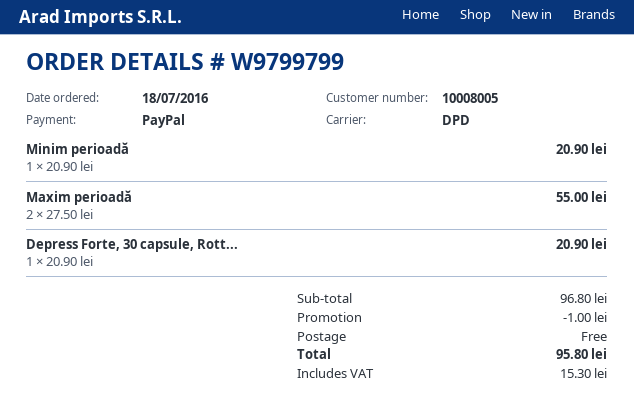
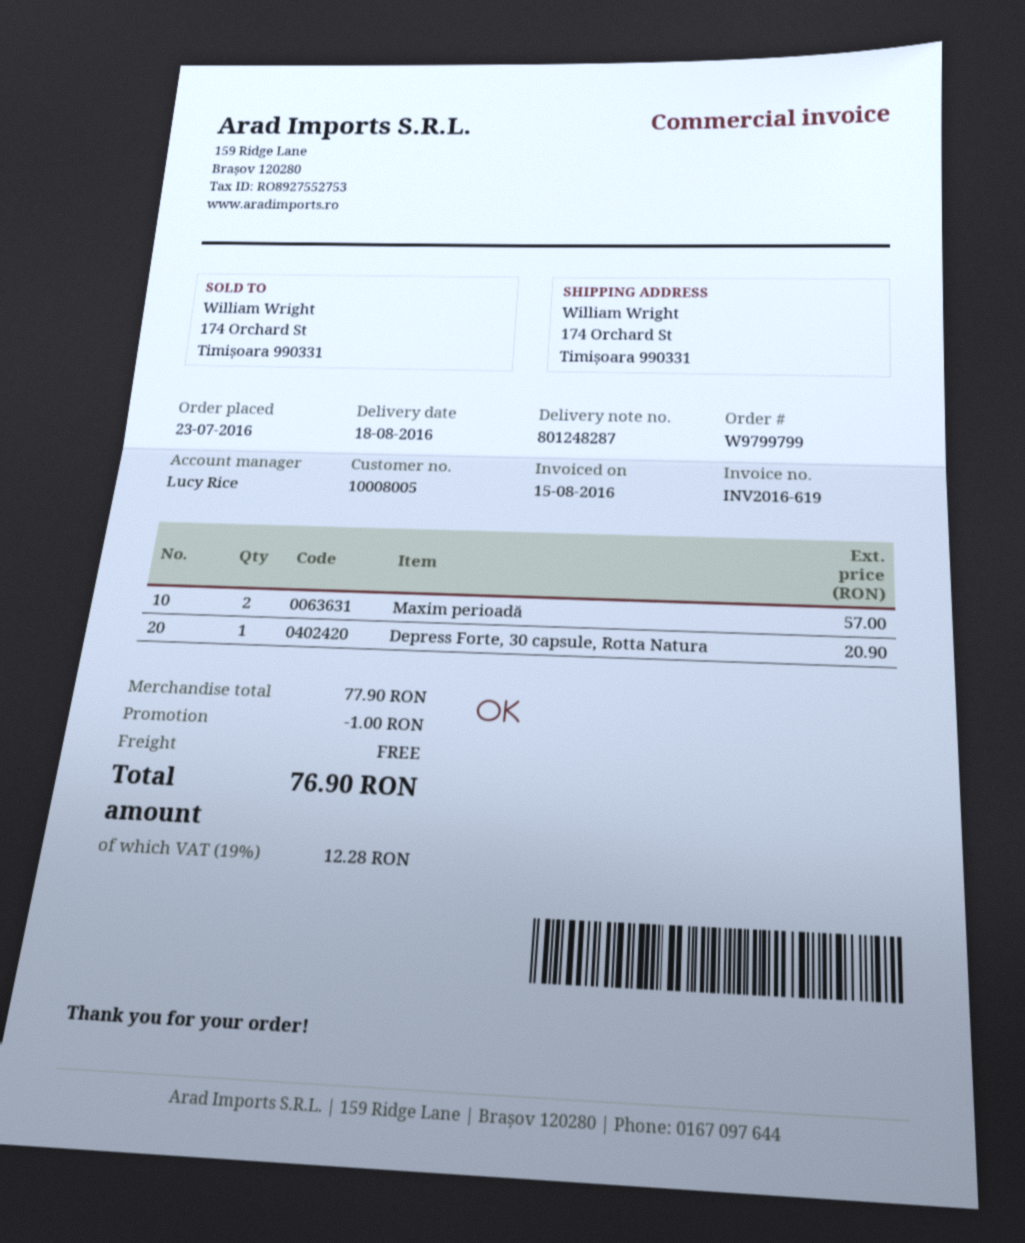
order date: 2016-07-18 -> 2016-07-23
Minim perioadă: 1 for 20.90 -> none
Maxim perioadă: 2 for 55.00 -> 2 for 57.00
subtotal: 96.80 -> 77.90
tax: 15.30 -> 12.28
total: 95.80 -> 76.90

